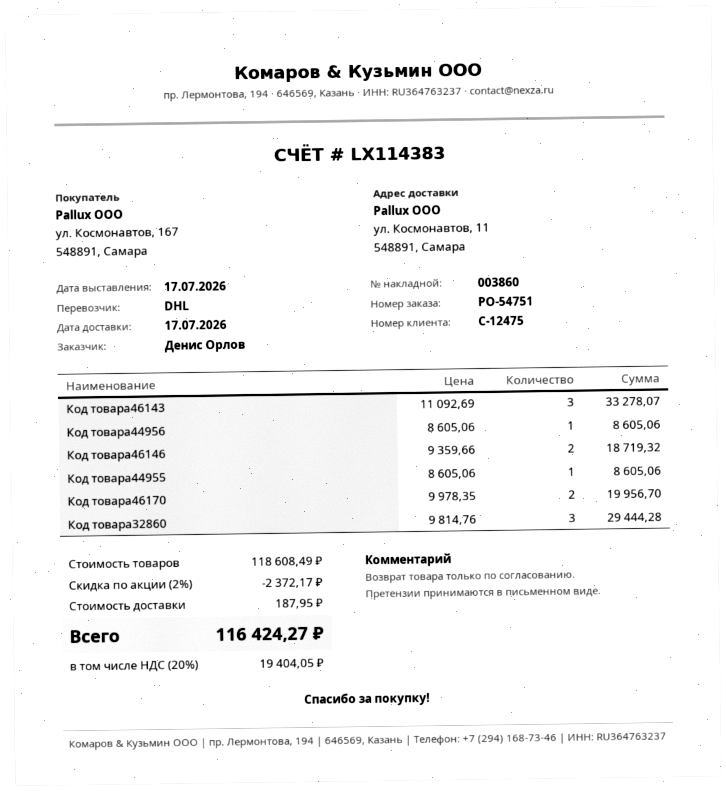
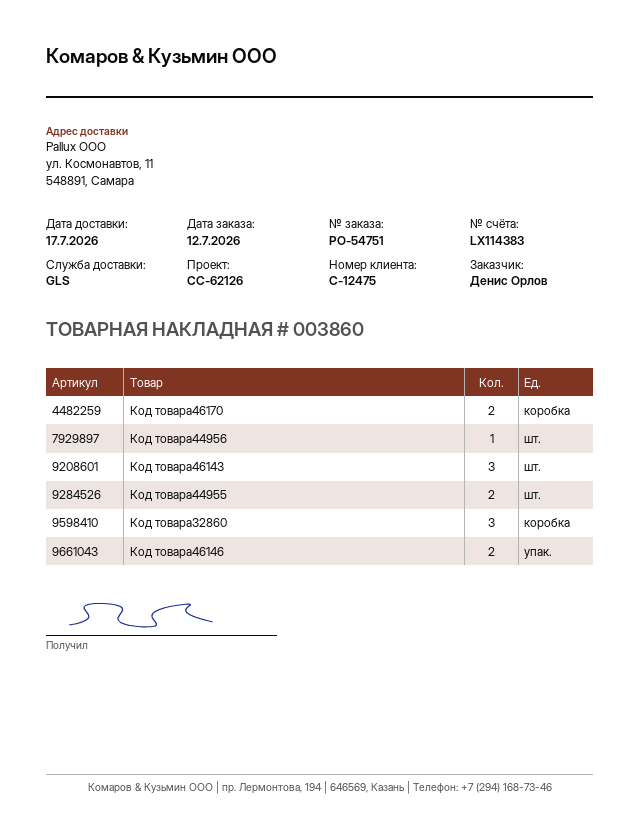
shipping method: DHL -> GLS
Код товара44955: 1 -> 2

